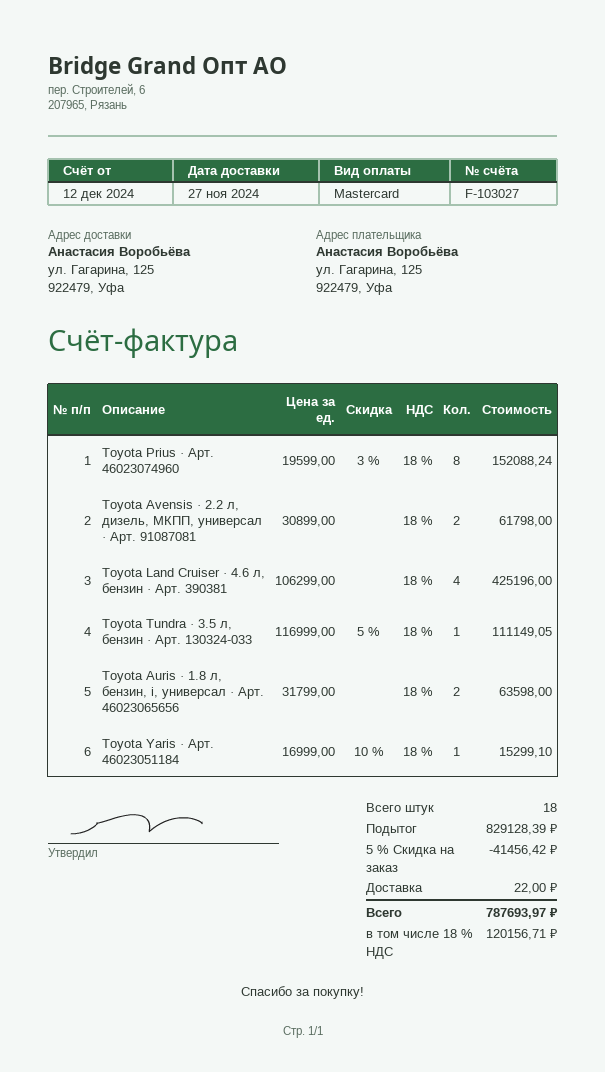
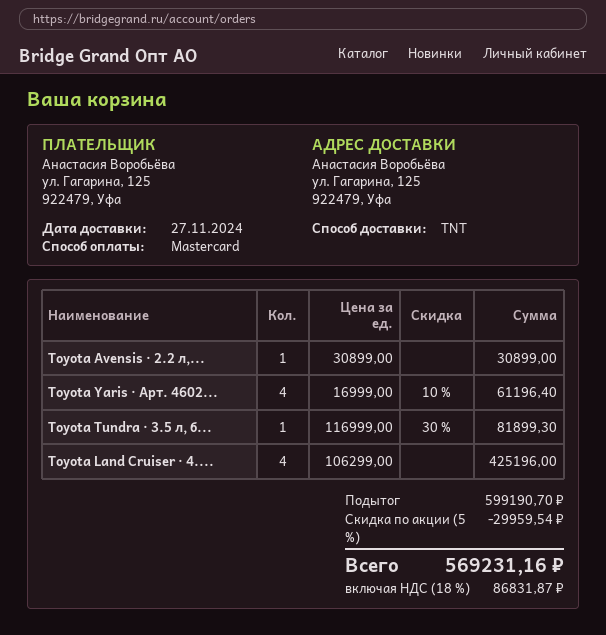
Toyota Prius · Арт. 46023074960: 8 x 19599.00 - 3% = 152088.24 -> none
Toyota Avensis · 2.2 л, дизель, МКПП, универсал · Арт. 91087081: 2 x 30899.00 = 61798.00 -> 1 x 30899.00 = 30899.00
Toyota Tundra · 3.5 л, бензин · Арт. 130324-033: 1 x 116999.00 - 5% = 111149.05 -> 1 x 116999.00 - 30% = 81899.30
Toyota Auris · 1.8 л, бензин, i, универсал · Арт. 46023065656: 2 x 31799.00 = 63598.00 -> none
Toyota Yaris · Арт. 46023051184: 1 x 16999.00 - 10% = 15299.10 -> 4 x 16999.00 - 10% = 61196.40
subtotal: 829128.39 -> 599190.70
discount: 5% = 41456.42 -> 5% = 29959.54
shipping: 22.00 -> none
tax: 18% = 120156.71 -> 18% = 86831.87
total: 787693.97 -> 569231.16

